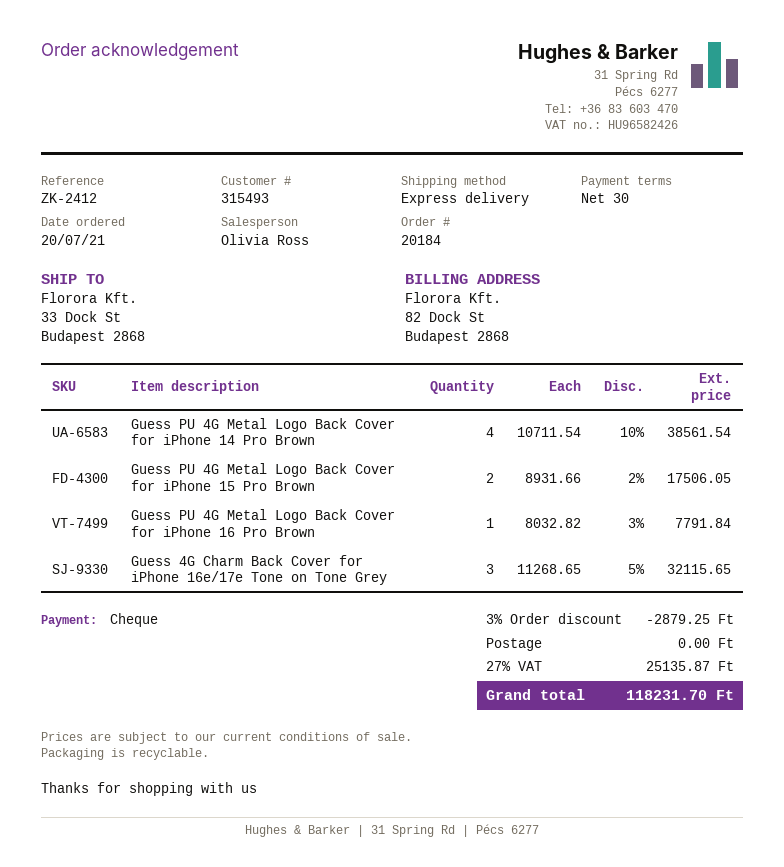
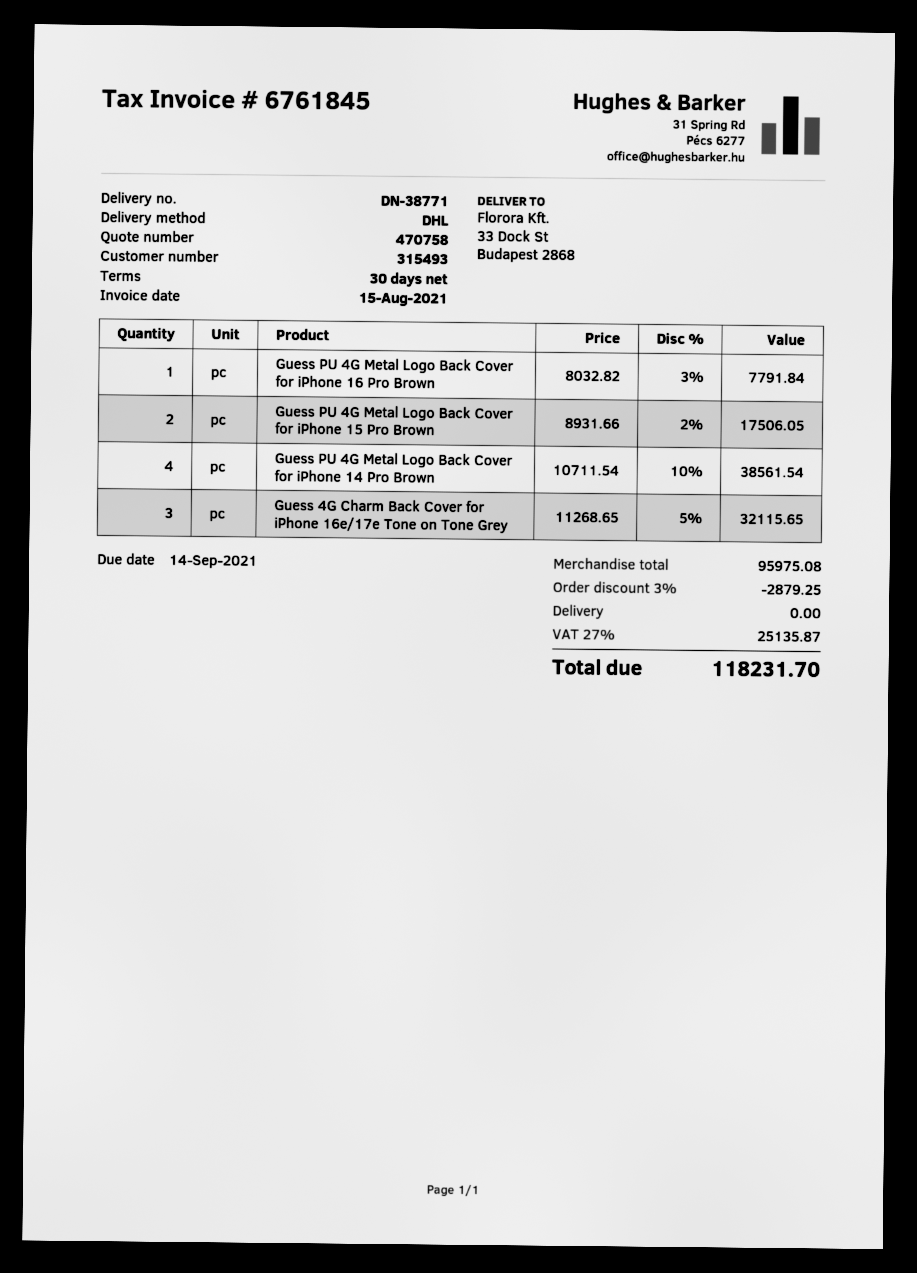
shipping method: express -> DHL

